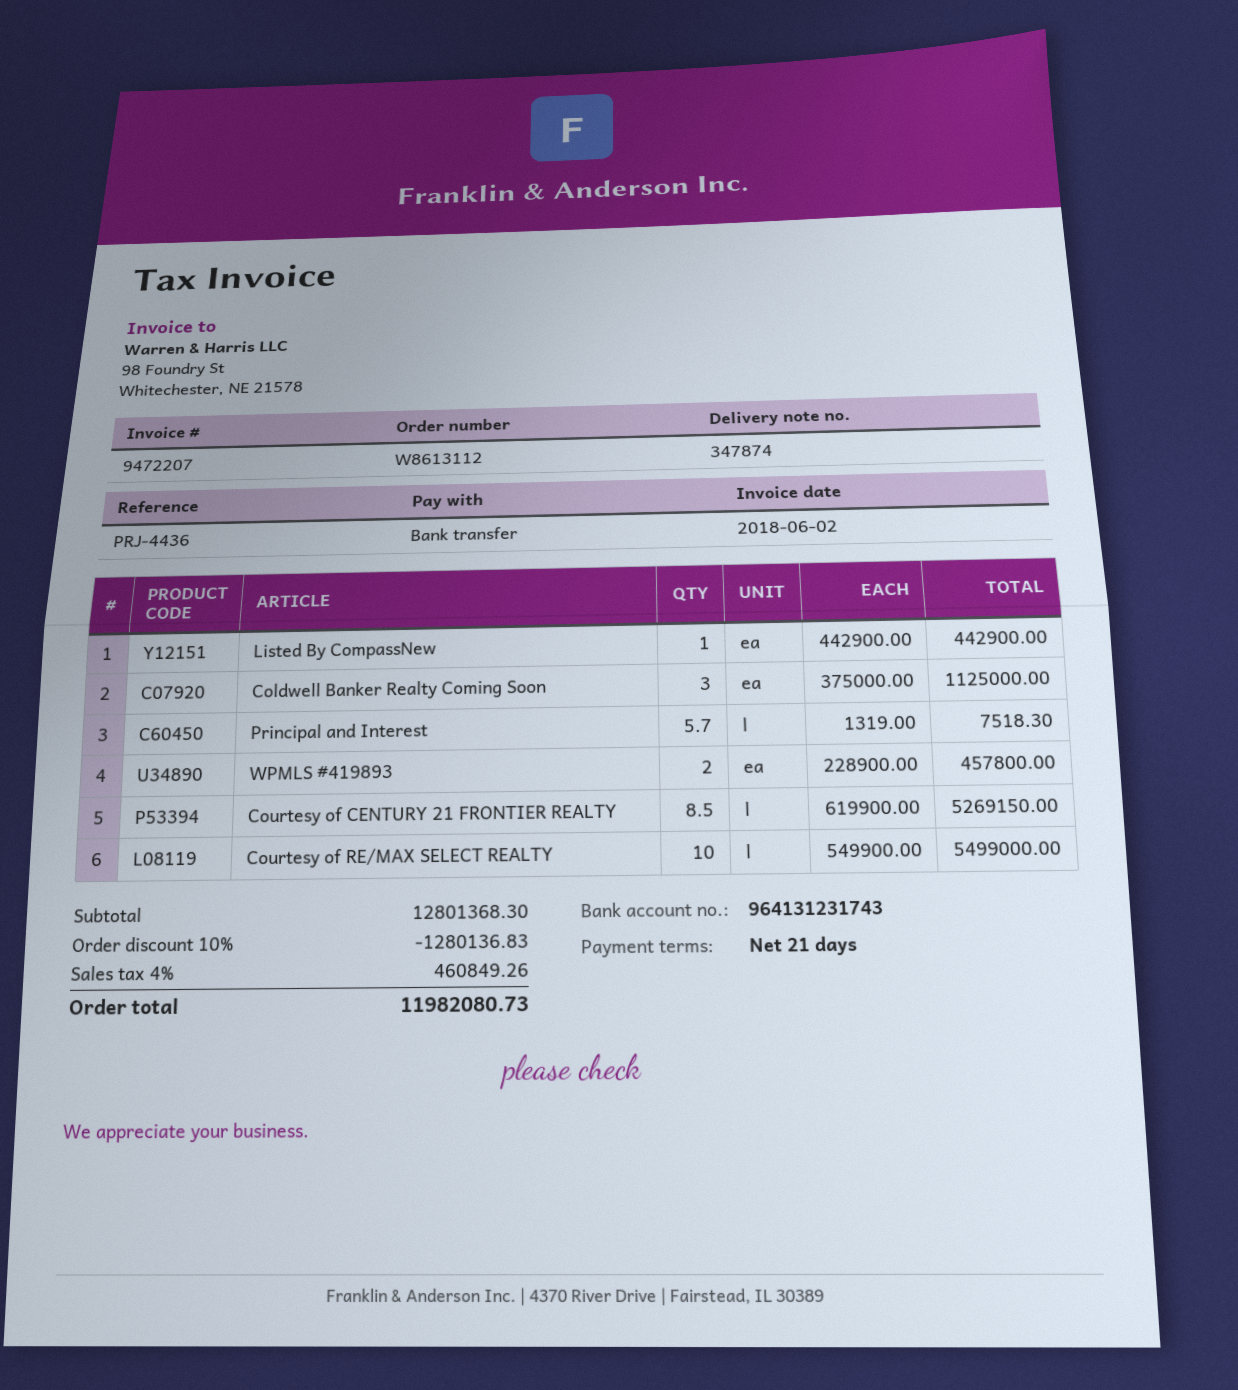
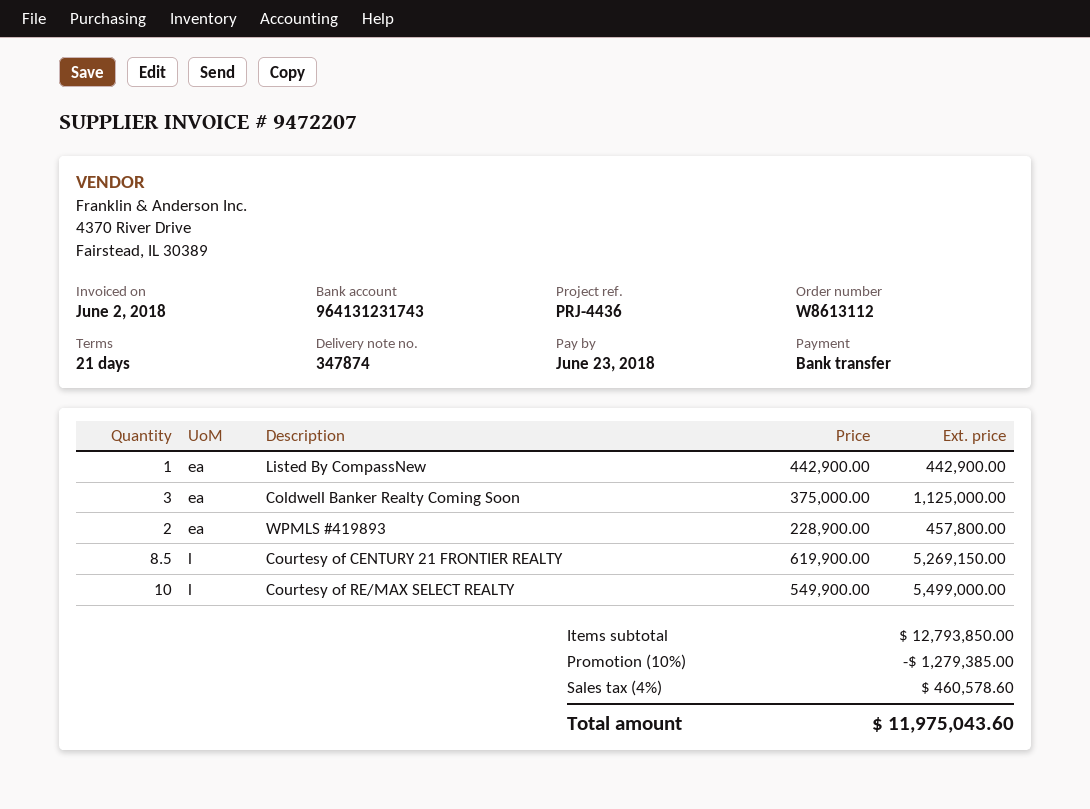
Principal and Interest: 5.7 x 1319.00 = 7518.30 -> none
subtotal: 12801368.30 -> 12793850.00
discount: 10% = 1280136.83 -> 10% = 1279385.00
tax: 4% = 460849.26 -> 4% = 460578.60
total: 11982080.73 -> 11975043.60

